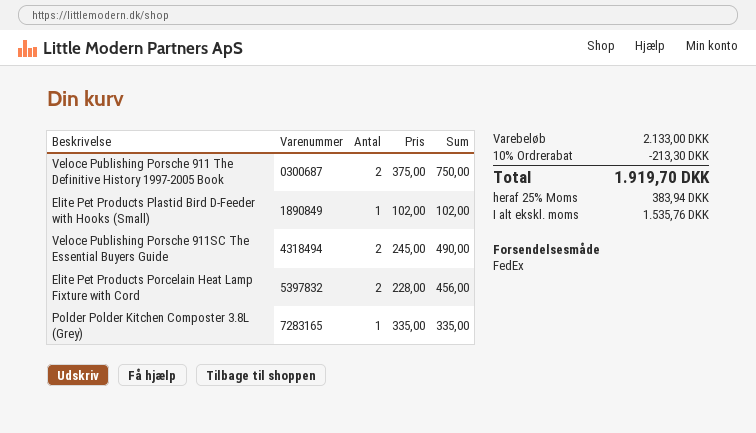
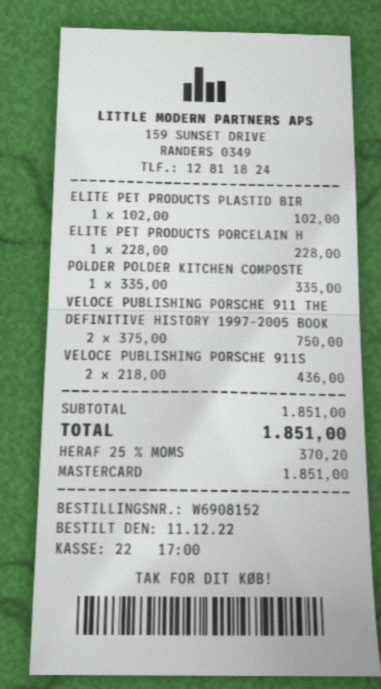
Veloce Publishing Porsche 911SC The Essential Buyers Guide: 2 x 245.00 = 490.00 -> 2 x 218.00 = 436.00
Elite Pet Products Porcelain Heat Lamp Fixture with Cord: 2 x 228.00 = 456.00 -> 1 x 228.00 = 228.00
subtotal: 2133.00 -> 1851.00
discount: 10% = 213.30 -> none
tax: 25% = 383.94 -> 25% = 370.20
total: 1919.70 -> 1851.00

